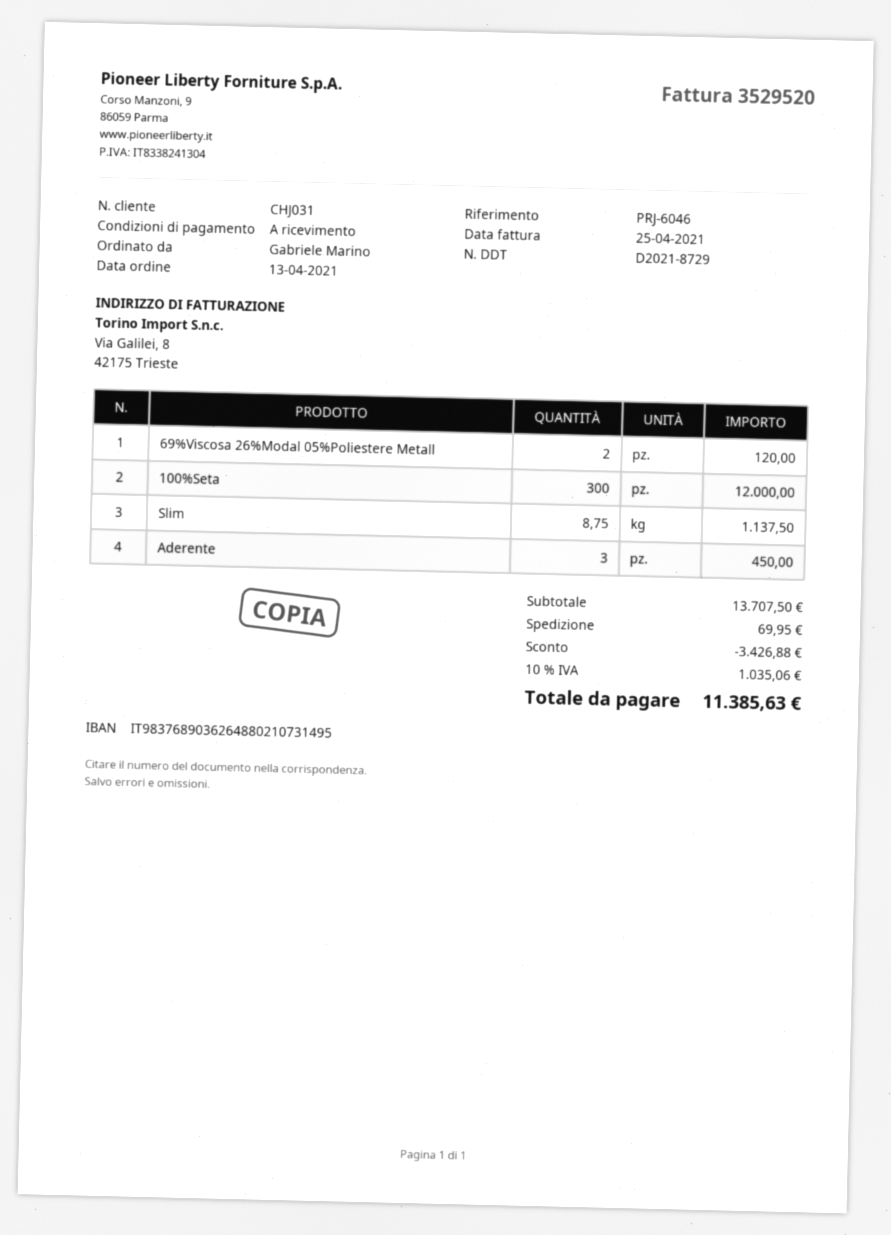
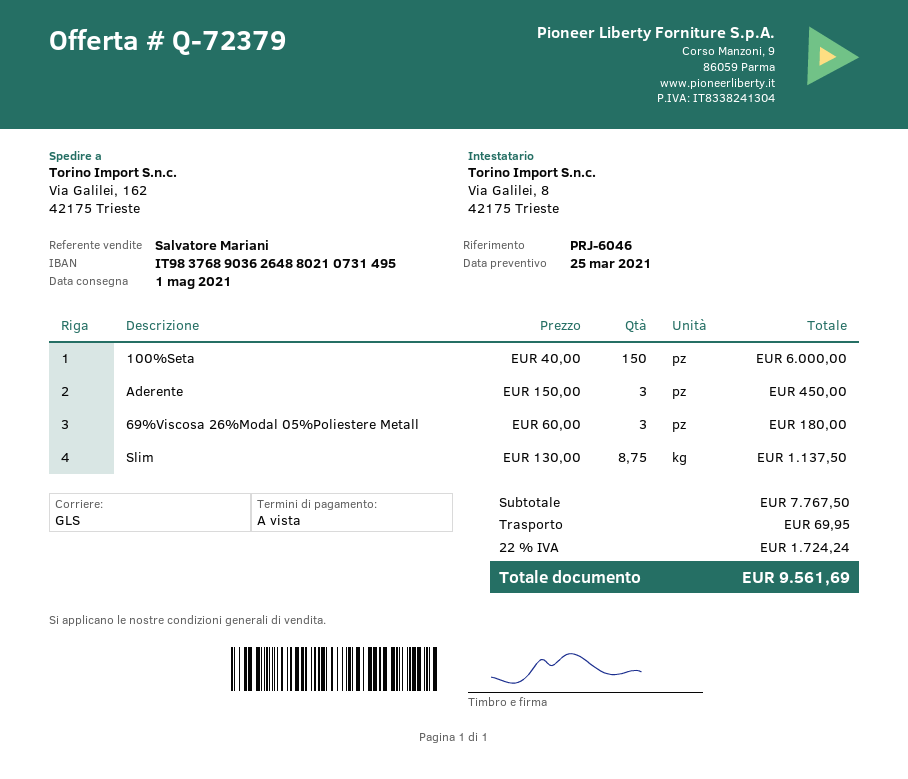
69%Viscosa 26%Modal 05%Poliestere Metall: 2 for 120.00 -> 3 for 180.00
100%Seta: 300 for 12000.00 -> 150 for 6000.00
subtotal: 13707.50 -> 7767.50
discount: 3426.88 -> none
tax: 10% = 1035.06 -> 22% = 1724.24
total: 11385.63 -> 9561.69

